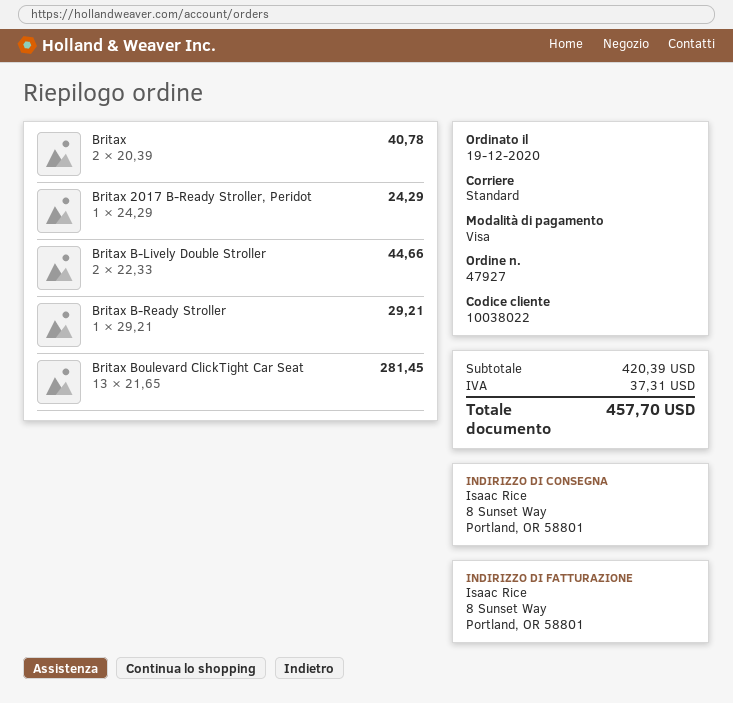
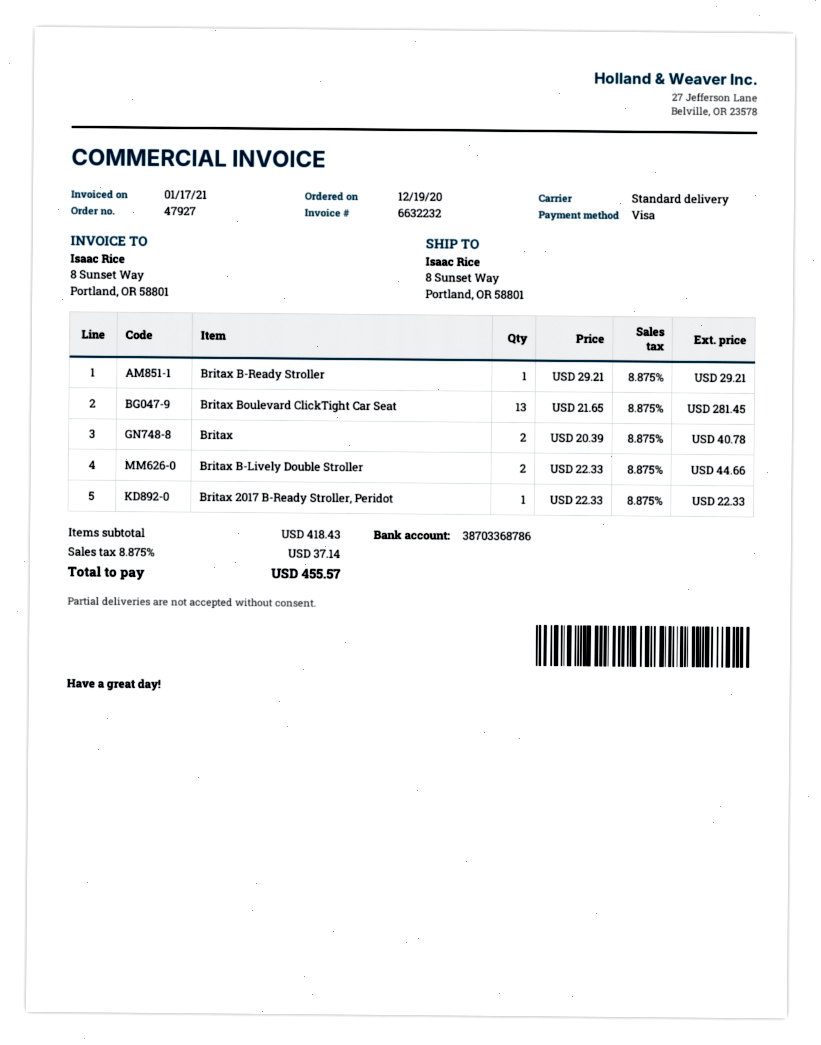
Britax 2017 B-Ready Stroller, Peridot: 1 x 24.29 = 24.29 -> 1 x 22.33 = 22.33
subtotal: 420.39 -> 418.43
tax: 37.31 -> 37.14
total: 457.70 -> 455.57

